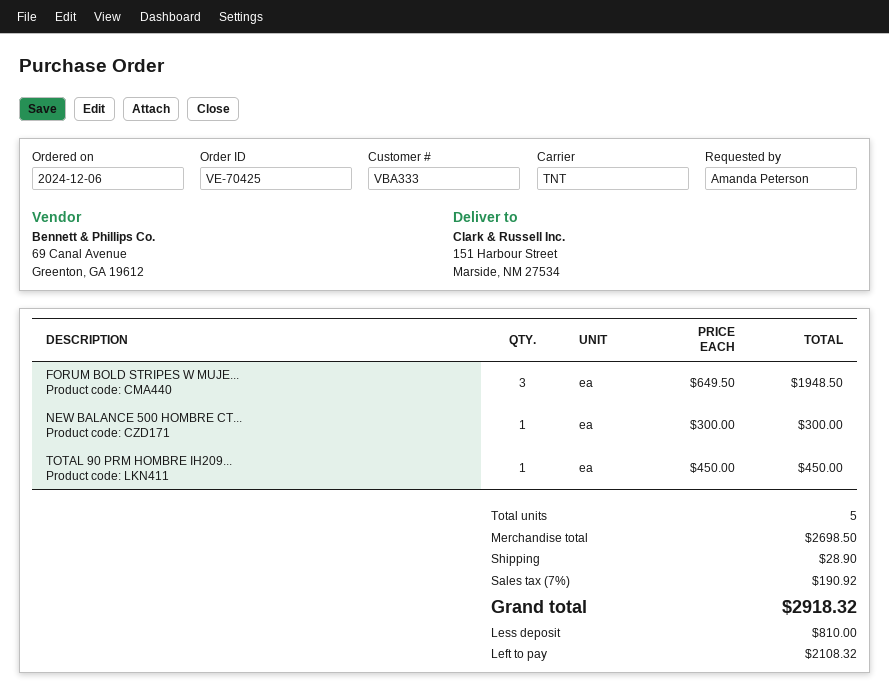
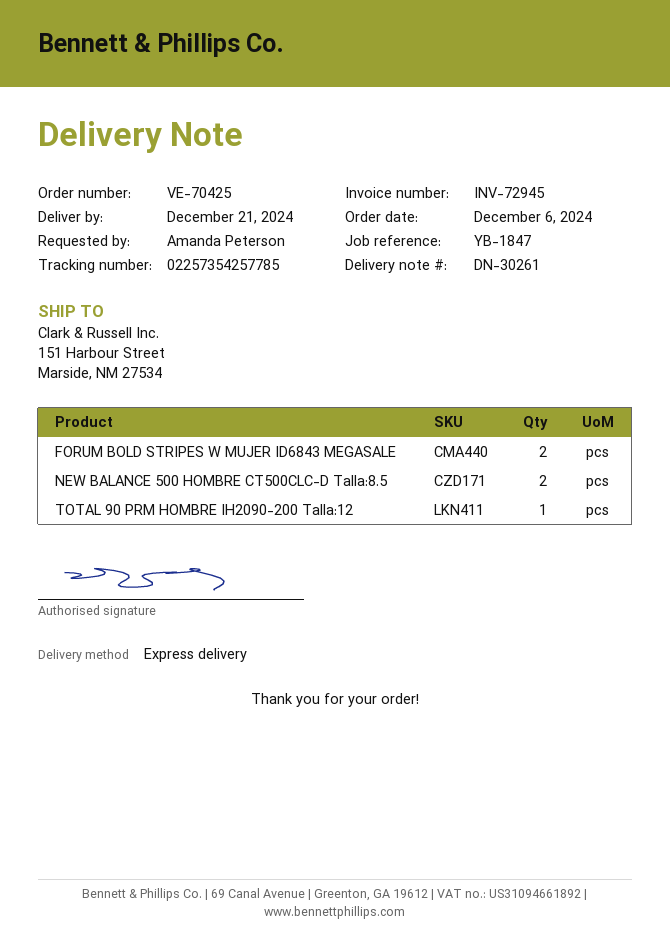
shipping method: TNT -> express
FORUM BOLD STRIPES W MUJE...: 3 -> 2
NEW BALANCE 500 HOMBRE CT...: 1 -> 2

